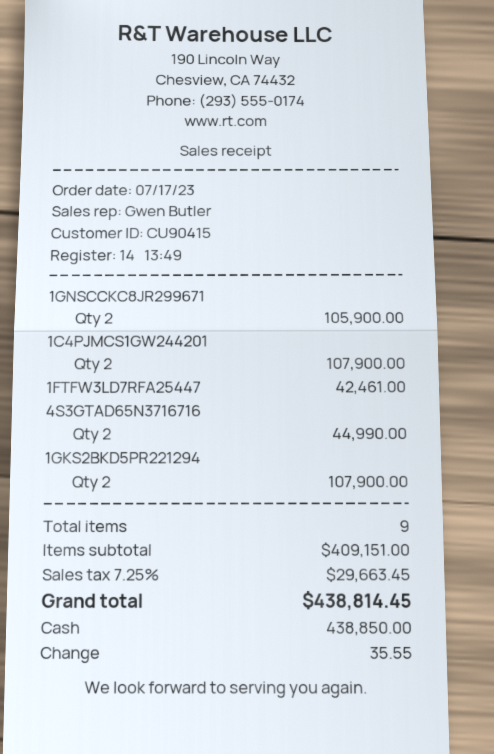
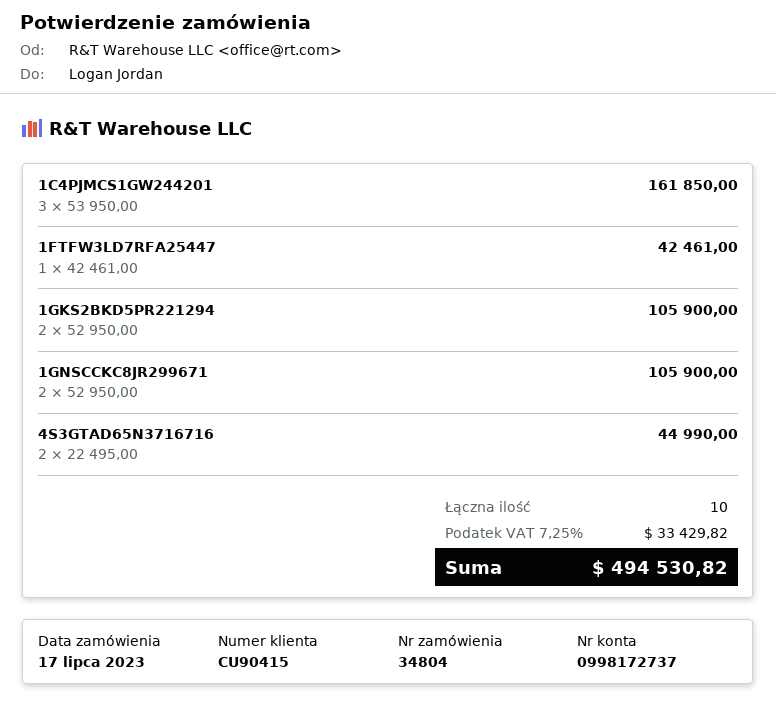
1C4PJMCS1GW244201: 2 for 107900.00 -> 3 for 161850.00
1GKS2BKD5PR221294: 2 for 107900.00 -> 2 for 105900.00
total quantity: 9 -> 10
tax: 7.25% = 29663.45 -> 7.25% = 33429.82
total: 438814.45 -> 494530.82

